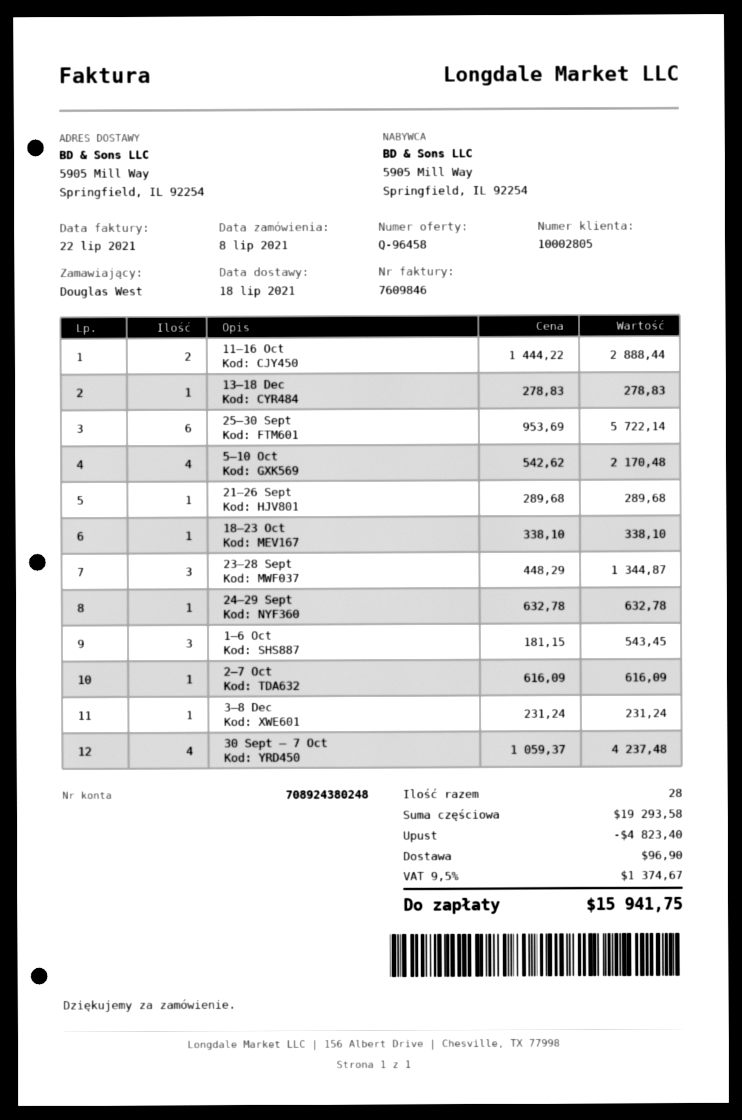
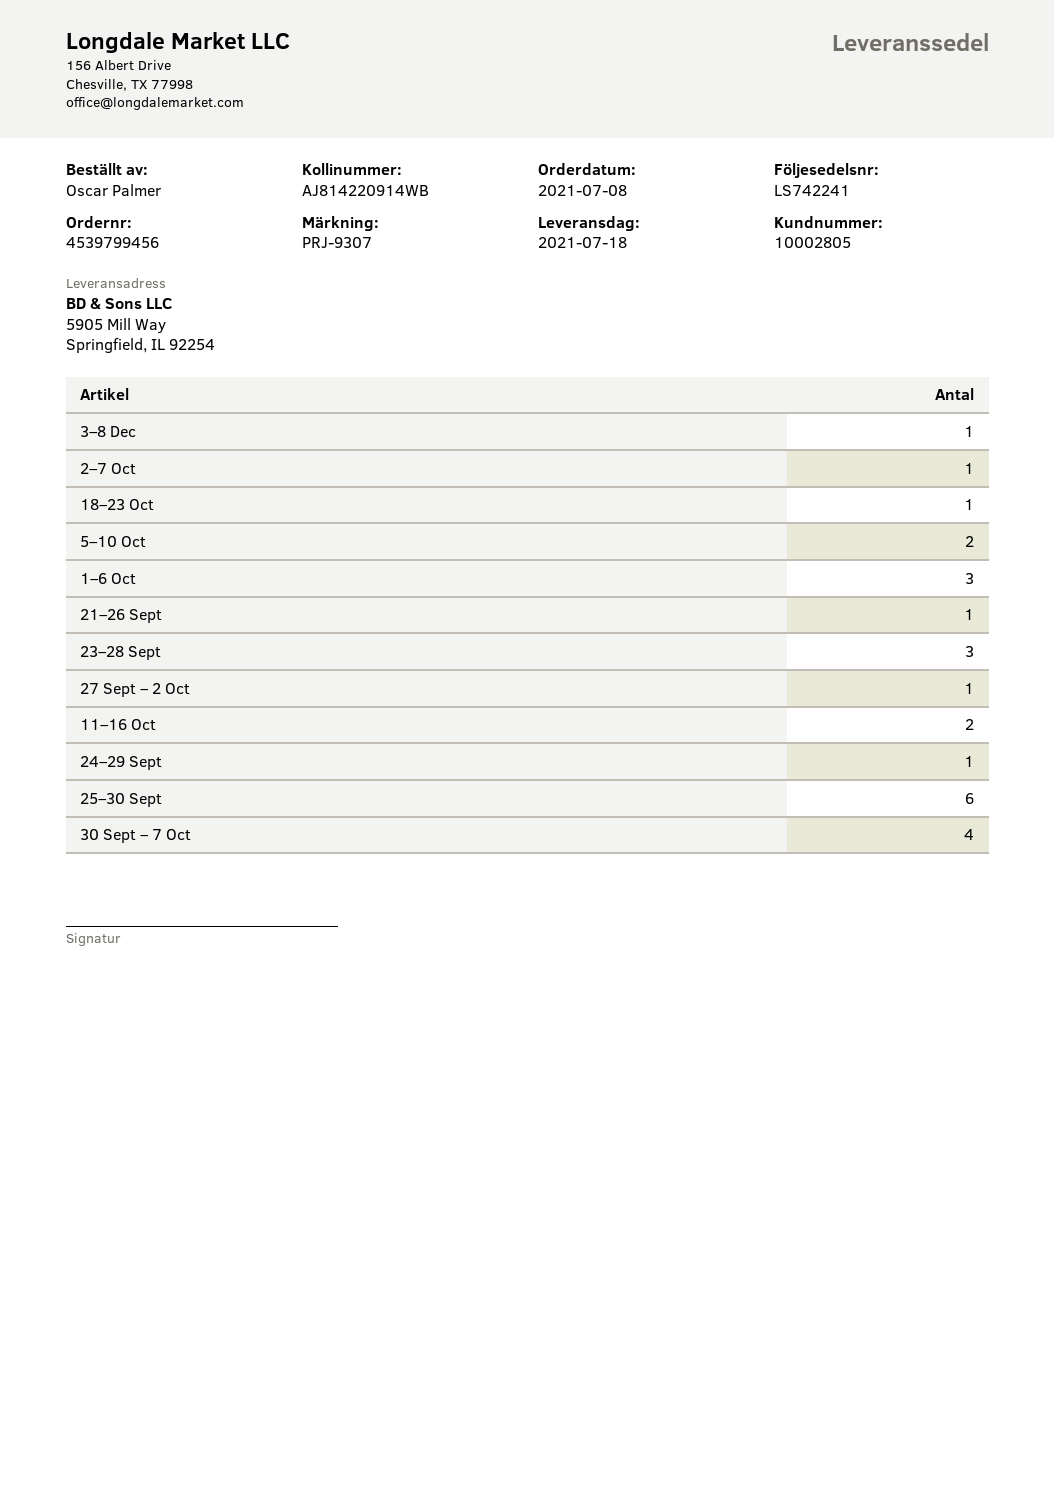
ordered by: Douglas West -> Oscar Palmer
13–18 Dec: 1 -> none
5–10 Oct: 4 -> 2
27 Sept – 2 Oct: none -> 1

